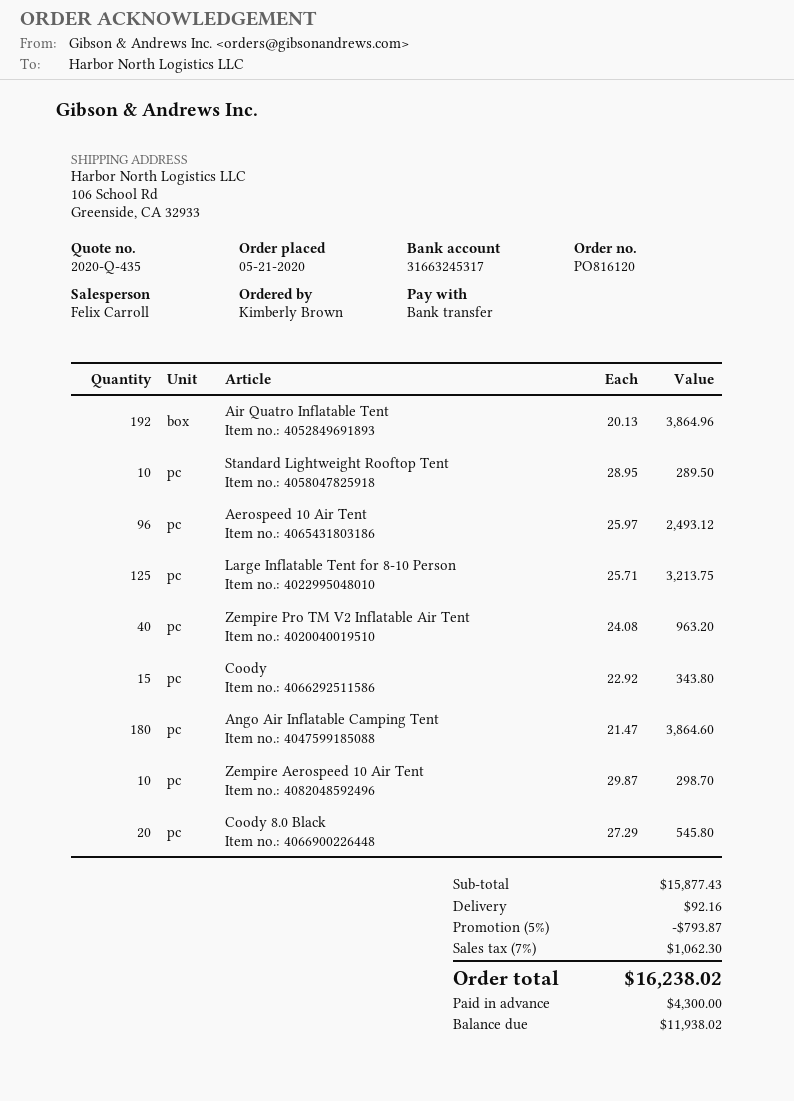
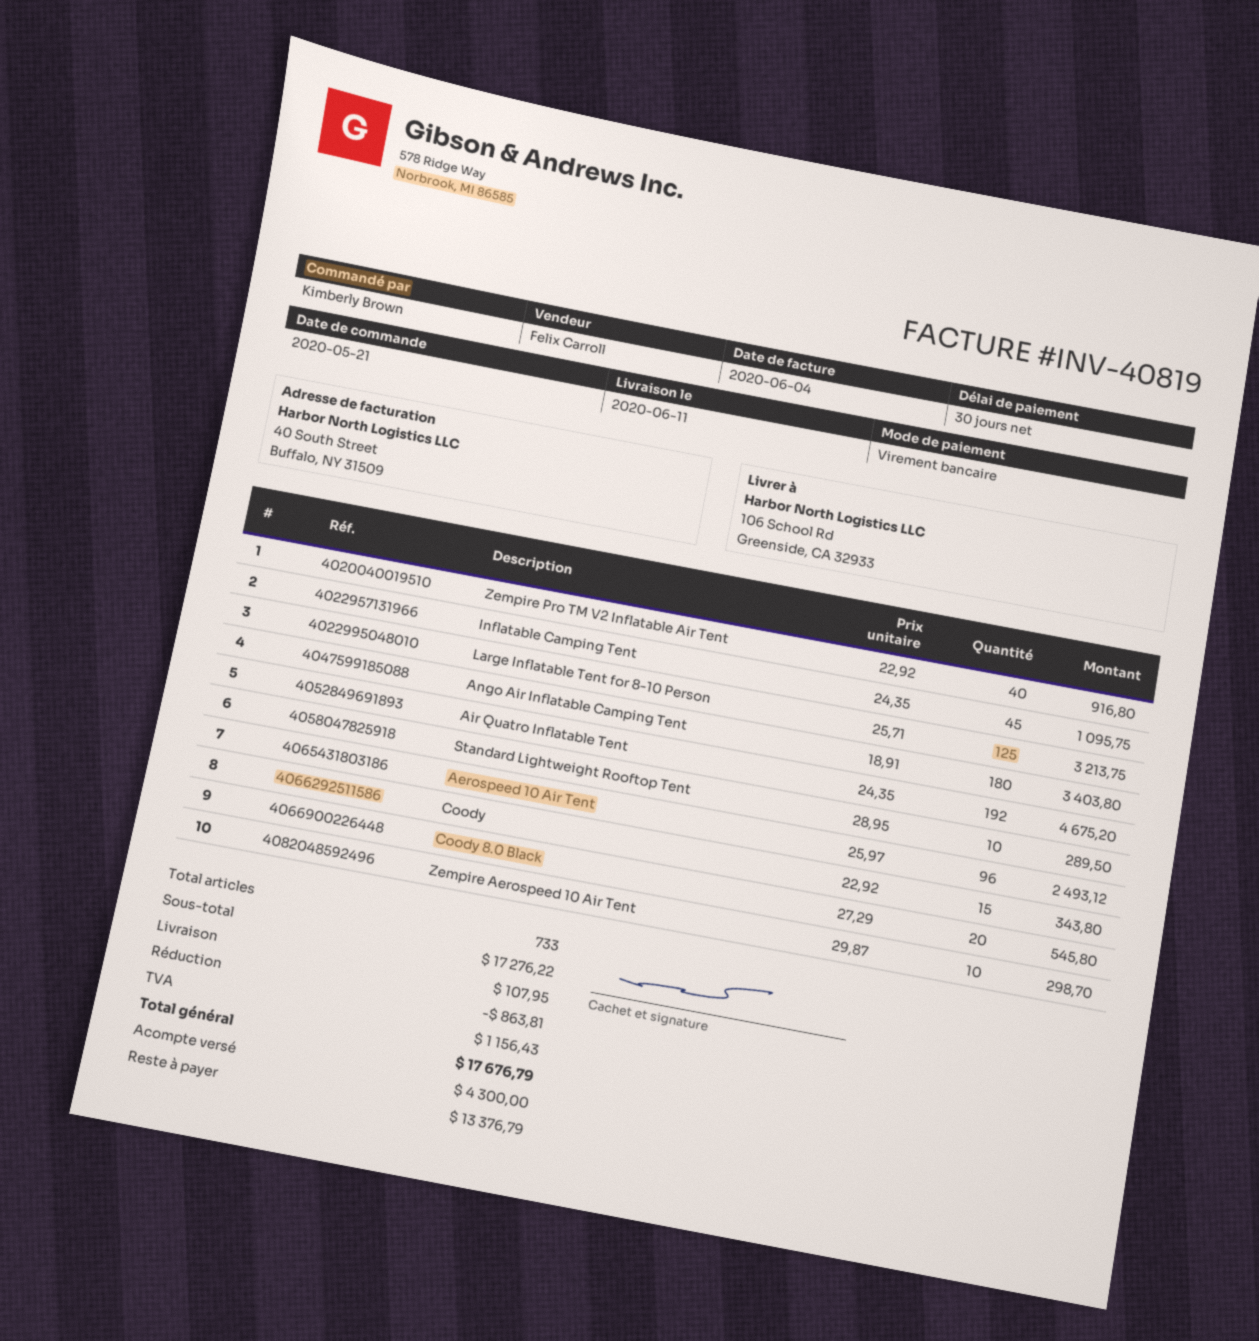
Air Quatro Inflatable Tent: 192 x 20.13 = 3864.96 -> 192 x 24.35 = 4675.20
Zempire Pro TM V2 Inflatable Air Tent: 40 x 24.08 = 963.20 -> 40 x 22.92 = 916.80
Ango Air Inflatable Camping Tent: 180 x 21.47 = 3864.60 -> 180 x 18.91 = 3403.80
Inflatable Camping Tent: none -> 45 x 24.35 = 1095.75
subtotal: 15877.43 -> 17276.22
discount: 793.87 -> 863.81
shipping: 92.16 -> 107.95
tax: 1062.30 -> 1156.43
total: 16238.02 -> 17676.79
balance: 11938.02 -> 13376.79

